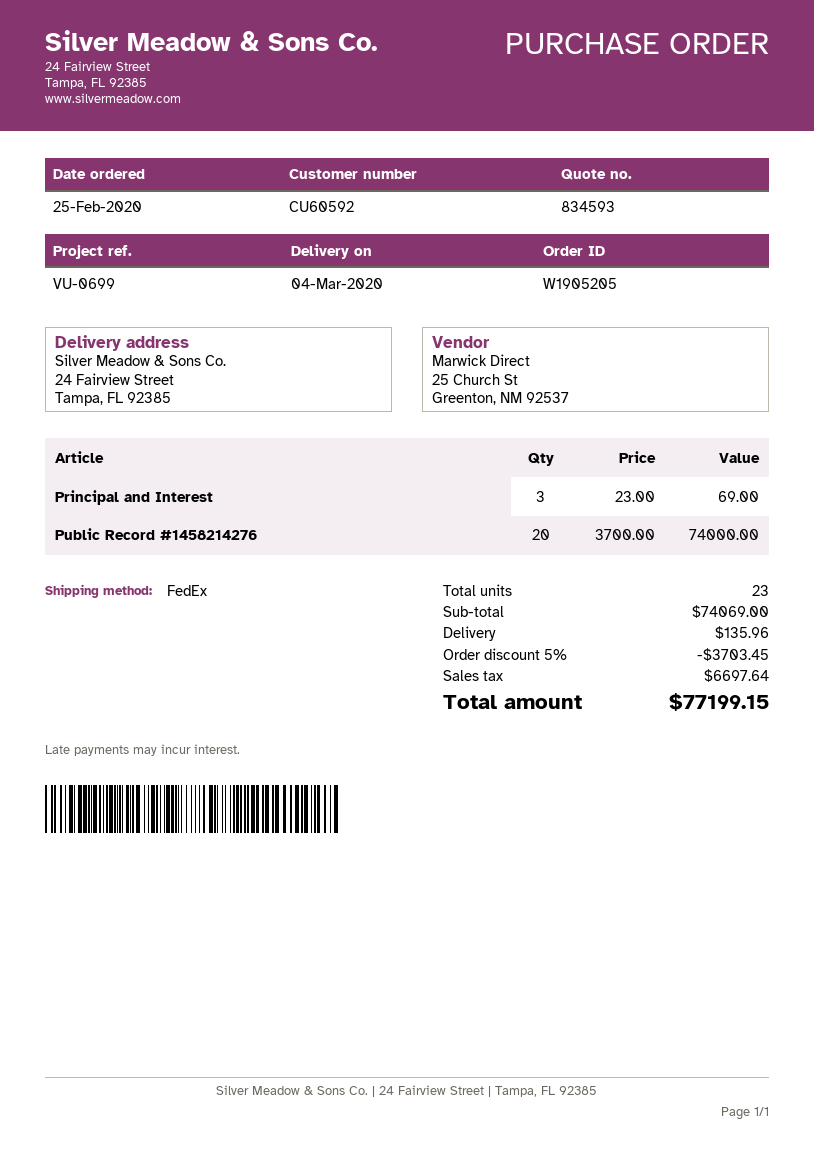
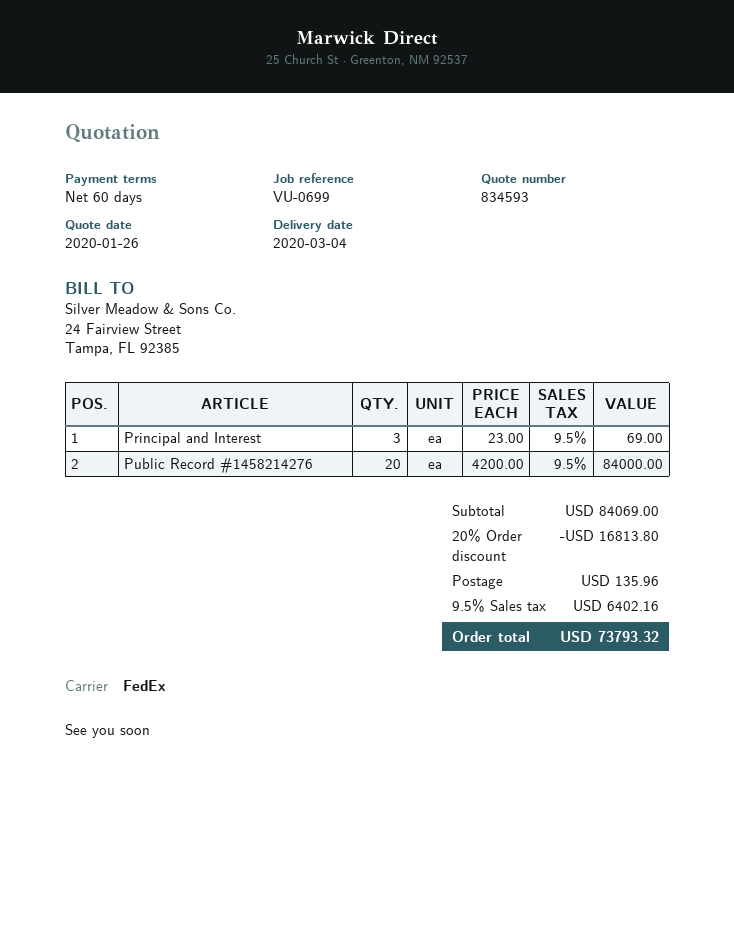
Public Record #1458214276: 20 x 3700.00 = 74000.00 -> 20 x 4200.00 = 84000.00
subtotal: 74069.00 -> 84069.00
discount: 5% = 3703.45 -> 20% = 16813.80
tax: 6697.64 -> 6402.16
total: 77199.15 -> 73793.32

